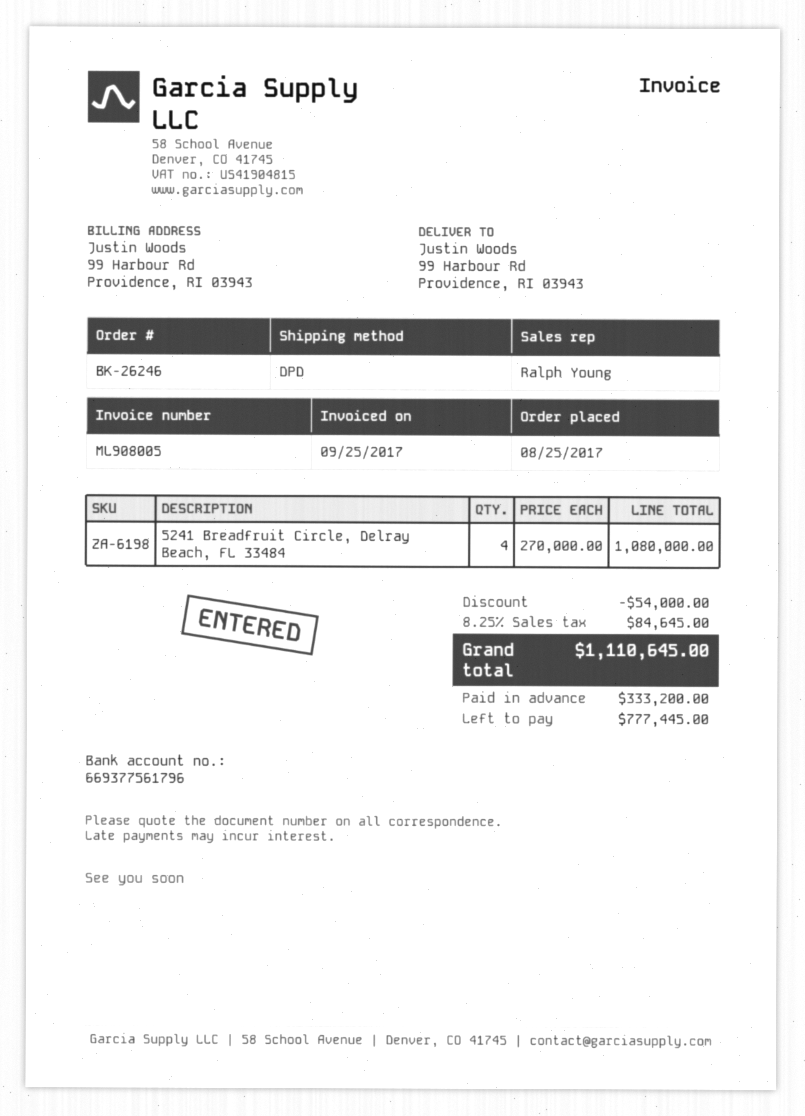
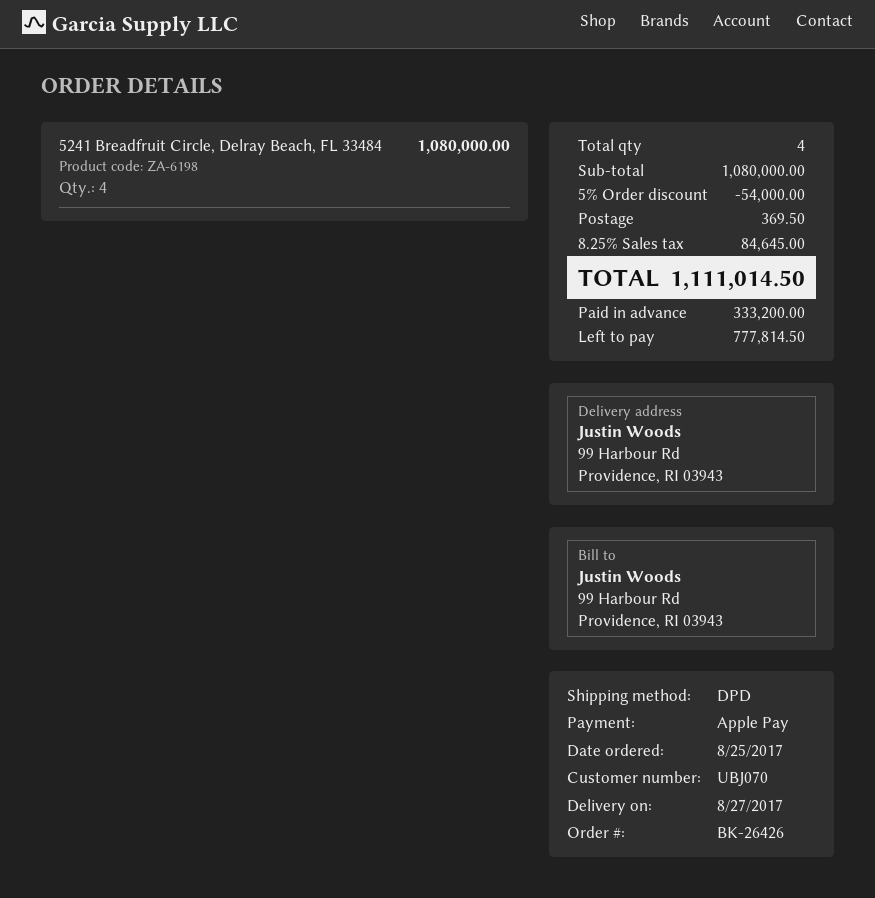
order number: BK-26246 -> BK-26426
shipping: none -> 369.50
total: 1110645.00 -> 1111014.50
balance: 777445.00 -> 777814.50

